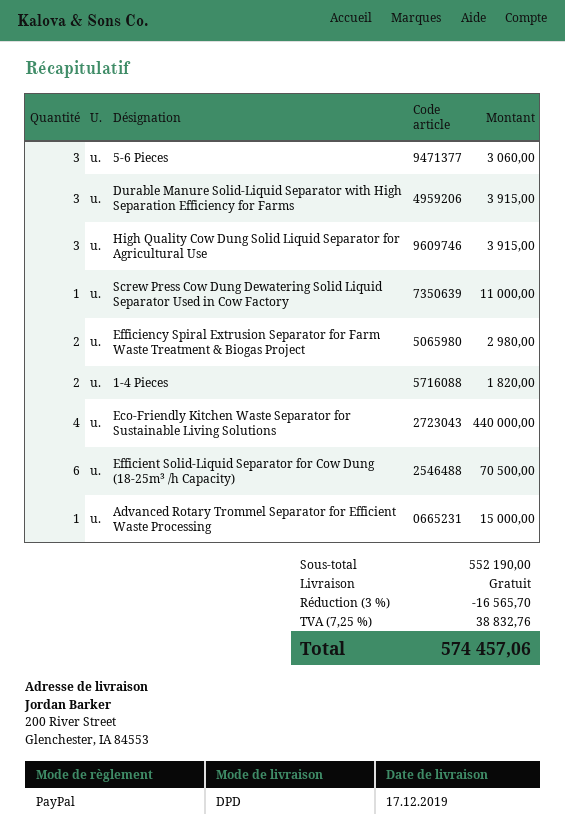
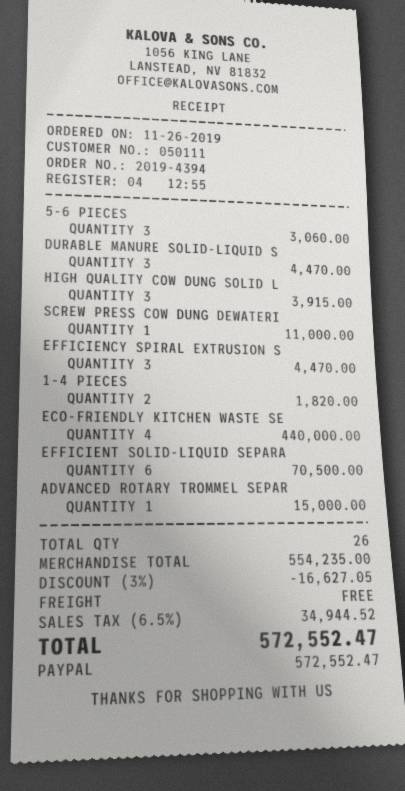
Durable Manure Solid-Liquid Separator with High Separation Efficiency for Farms: 3 for 3915.00 -> 3 for 4470.00
Efficiency Spiral Extrusion Separator for Farm Waste Treatment & Biogas Project: 2 for 2980.00 -> 3 for 4470.00
subtotal: 552190.00 -> 554235.00
discount: 3% = 16565.70 -> 3% = 16627.05
tax: 7.25% = 38832.76 -> 6.5% = 34944.52
total: 574457.06 -> 572552.47

